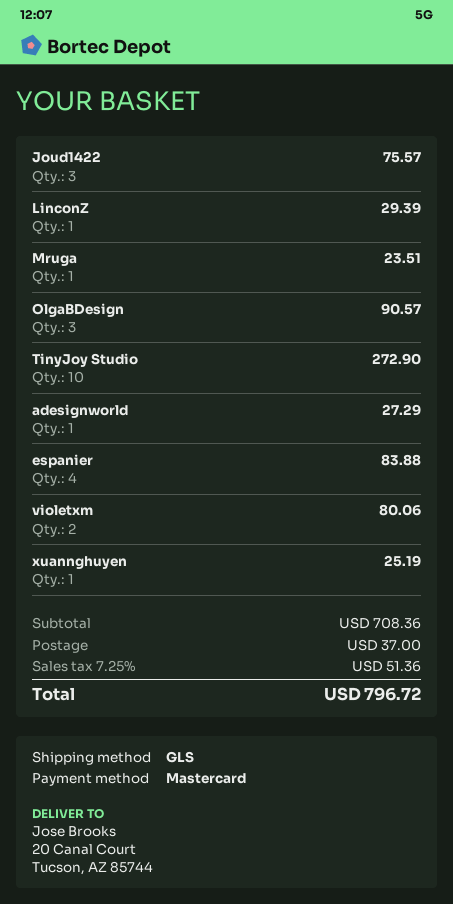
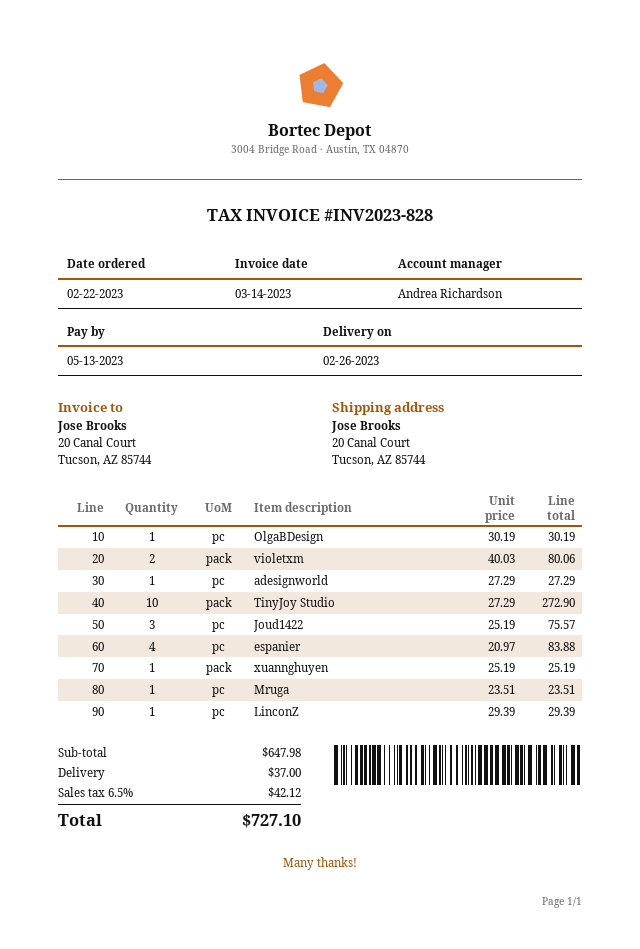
OlgaBDesign: 3 for 90.57 -> 1 for 30.19
subtotal: 708.36 -> 647.98
tax: 7.25% = 51.36 -> 6.5% = 42.12
total: 796.72 -> 727.10

